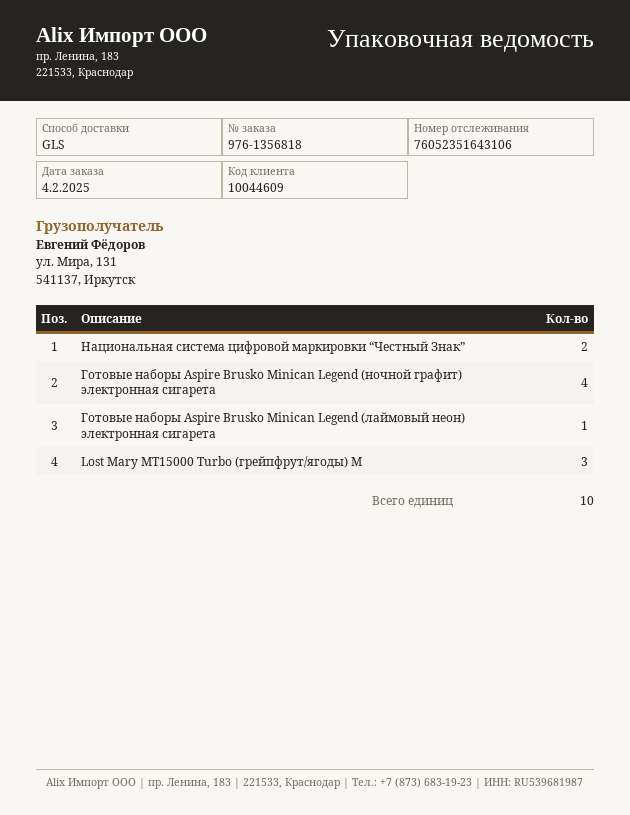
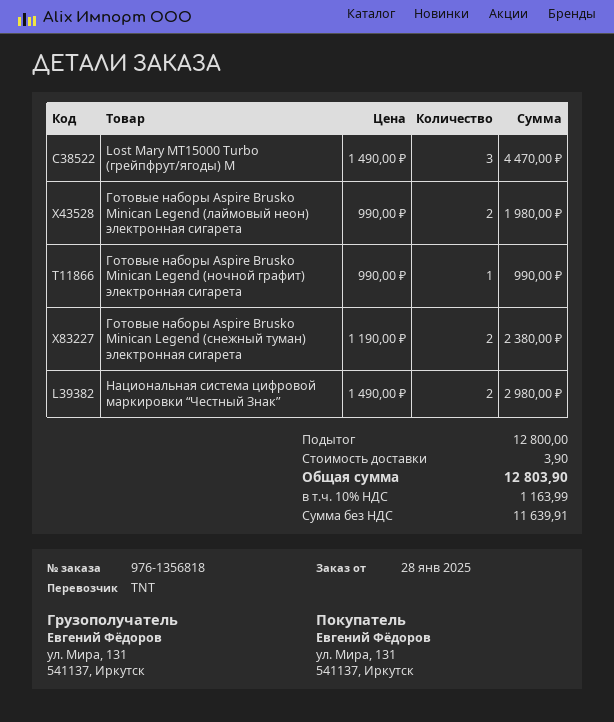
order date: 2025-02-04 -> 2025-01-28
shipping method: GLS -> TNT
Готовые наборы Aspire Brusko Minican Legend (ночной графит) электронная сигарета: 4 -> 1
Готовые наборы Aspire Brusko Minican Legend (лаймовый неон) электронная сигарета: 1 -> 2
Готовые наборы Aspire Brusko Minican Legend (снежный туман) электронная сигарета: none -> 2

